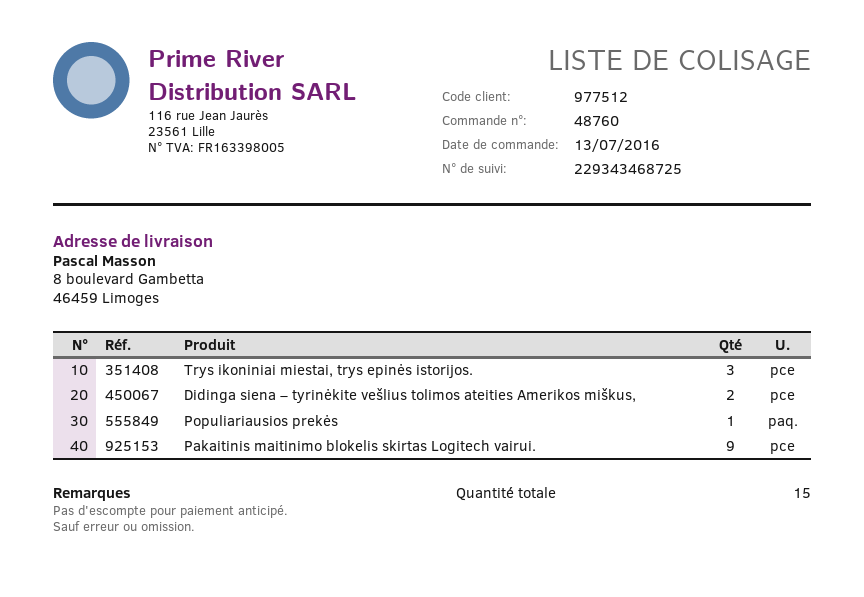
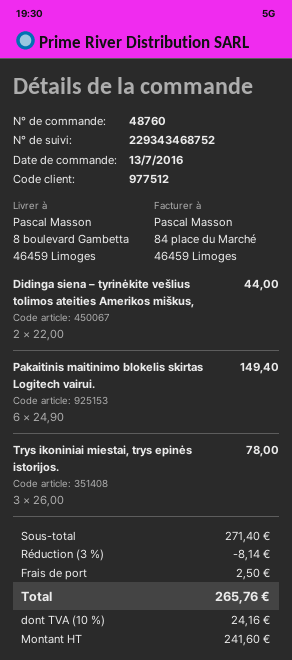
tracking number: 229343468725 -> 229343468752
Populiariausios prekės: 1 -> none
Pakaitinis maitinimo blokelis skirtas Logitech vairui.: 9 -> 6

